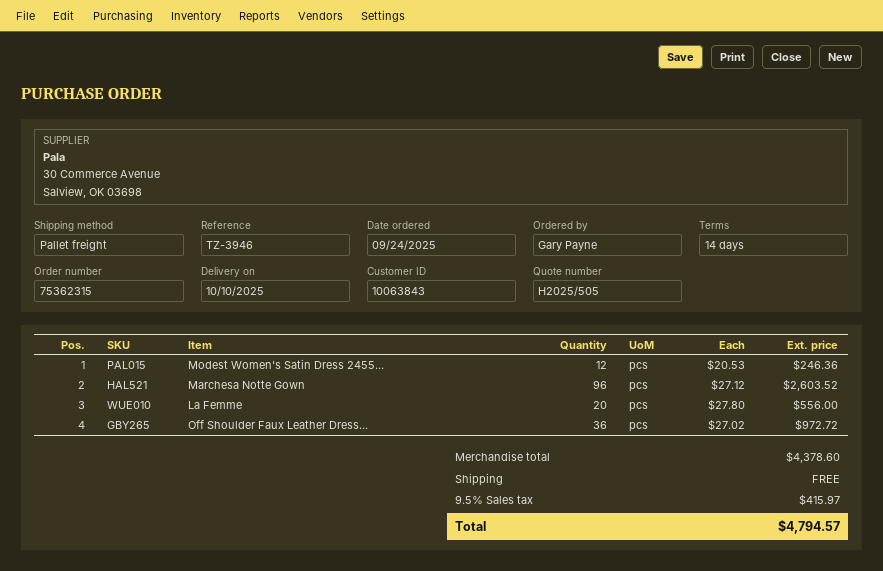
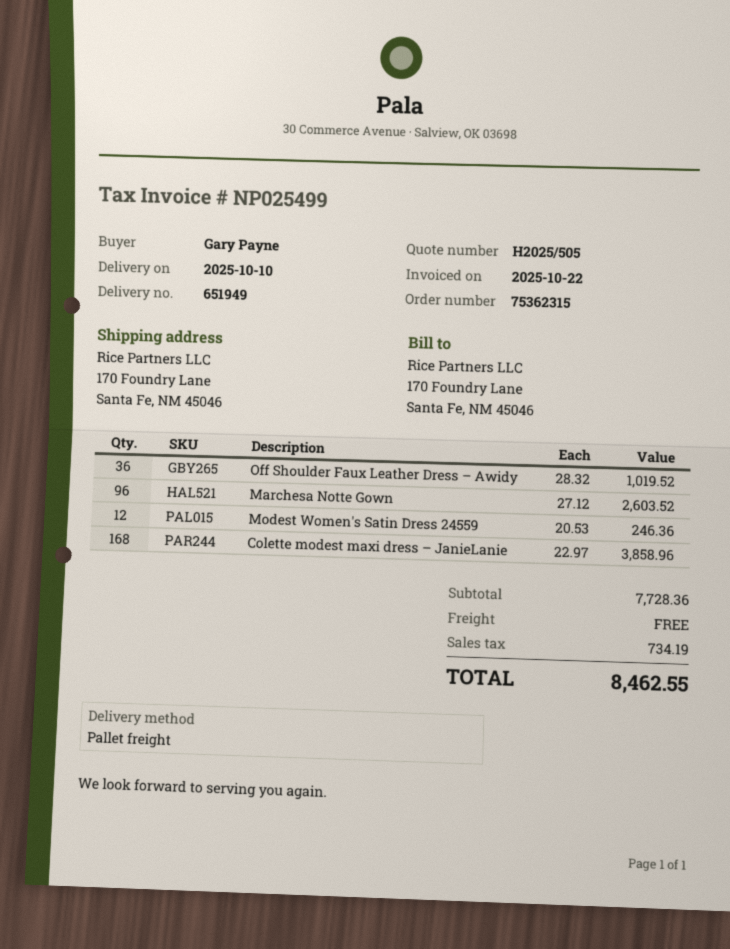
La Femme: 20 x 27.80 = 556.00 -> none
Off Shoulder Faux Leather Dress...: 36 x 27.02 = 972.72 -> 36 x 28.32 = 1019.52
Colette modest maxi dress – JanieLanie: none -> 168 x 22.97 = 3858.96
subtotal: 4378.60 -> 7728.36
tax: 415.97 -> 734.19
total: 4794.57 -> 8462.55

